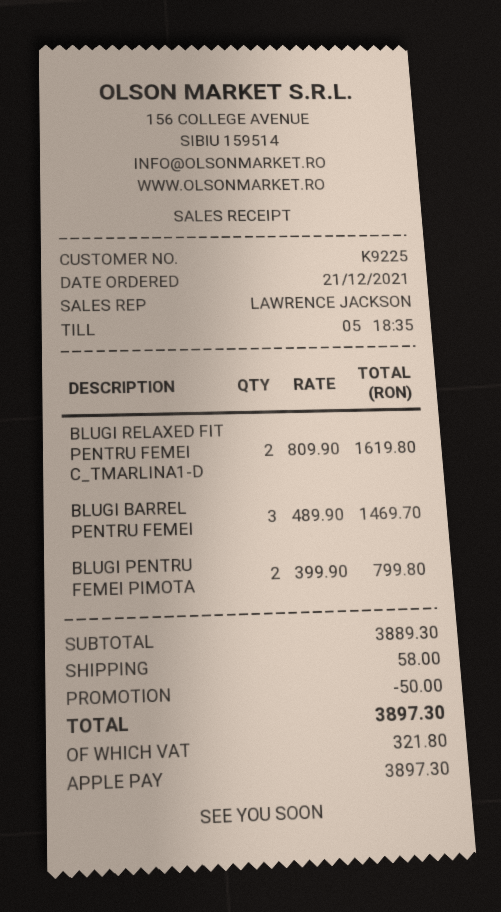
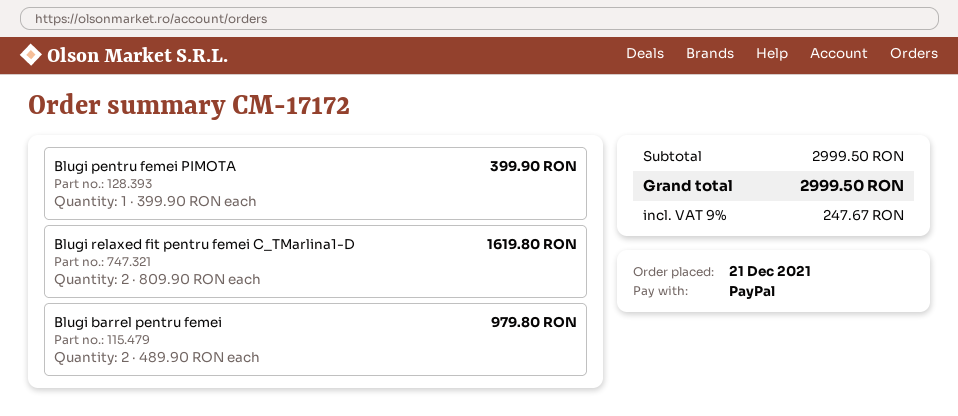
payment method: Apple Pay -> PayPal
BLUGI BARREL PENTRU FEMEI: 3 x 489.90 = 1469.70 -> 2 x 489.90 = 979.80
BLUGI PENTRU FEMEI PIMOTA: 2 x 399.90 = 799.80 -> 1 x 399.90 = 399.90
subtotal: 3889.30 -> 2999.50
discount: 50.00 -> none
shipping: 58.00 -> none
tax: 321.80 -> 247.67
total: 3897.30 -> 2999.50

